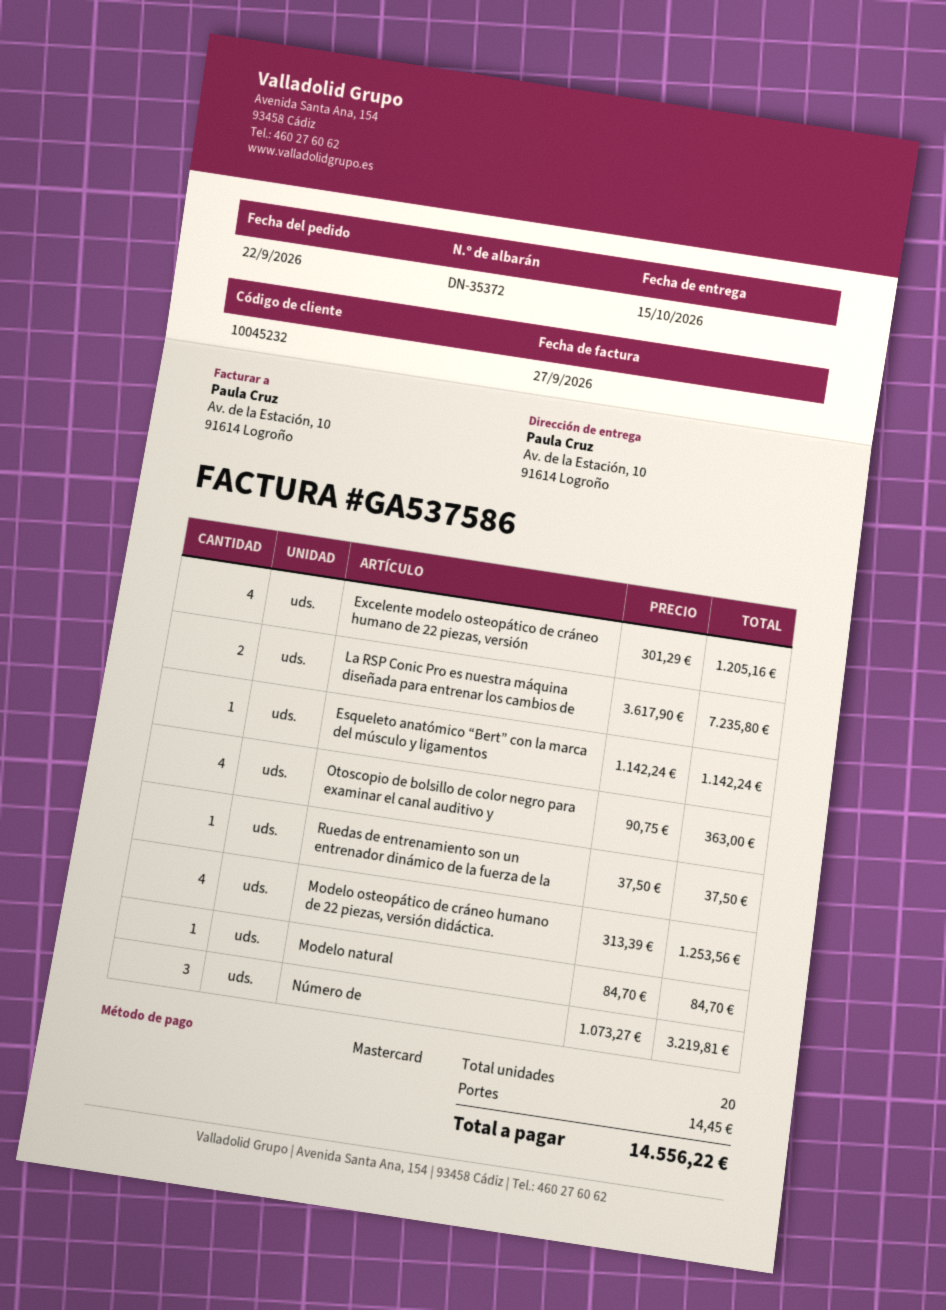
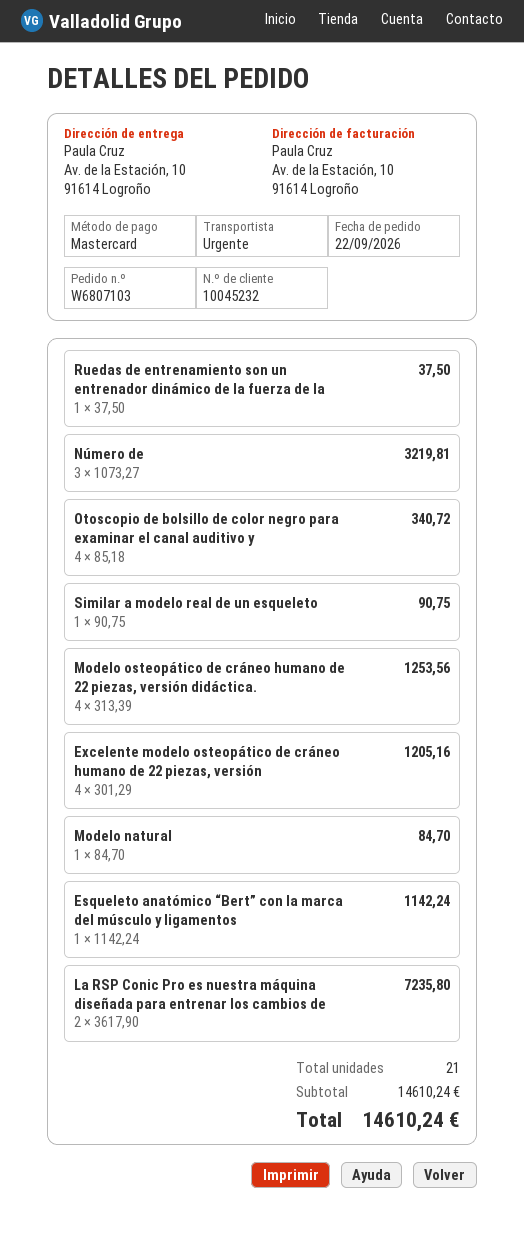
Otoscopio de bolsillo de color negro para examinar el canal auditivo y: 4 x 90.75 = 363.00 -> 4 x 85.18 = 340.72
Similar a modelo real de un esqueleto: none -> 1 x 90.75 = 90.75
total quantity: 20 -> 21
shipping: 14.45 -> none
total: 14556.22 -> 14610.24

